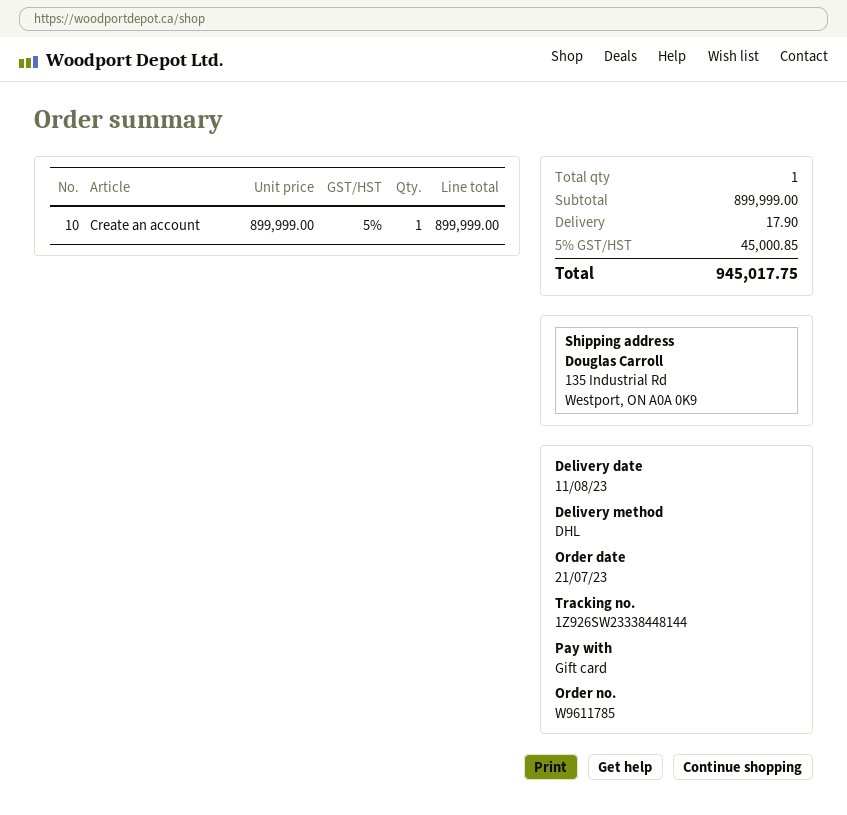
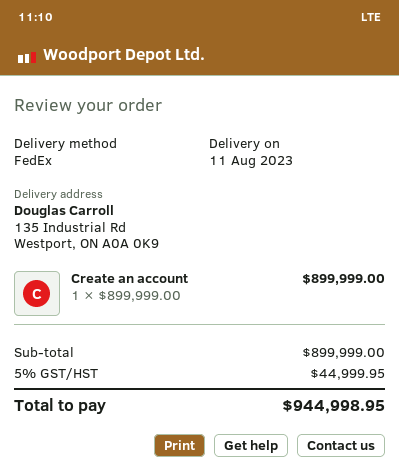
shipping method: DHL -> FedEx
shipping: 17.90 -> none
tax: 5% = 45000.85 -> 5% = 44999.95
total: 945017.75 -> 944998.95

